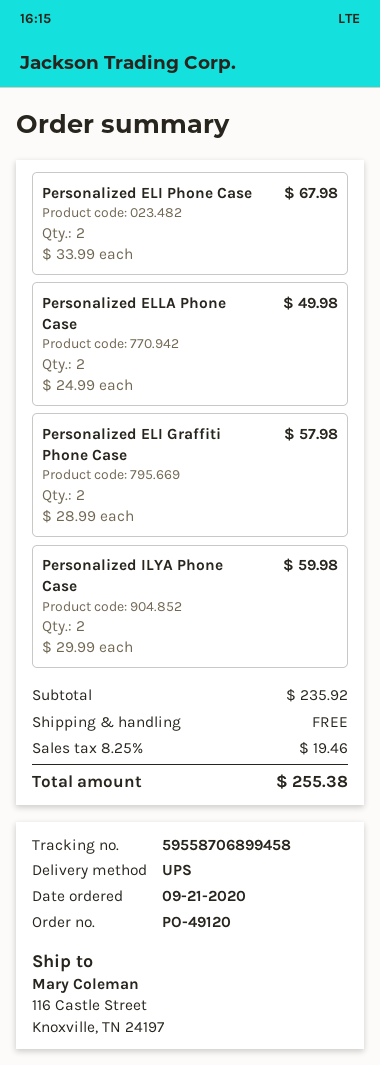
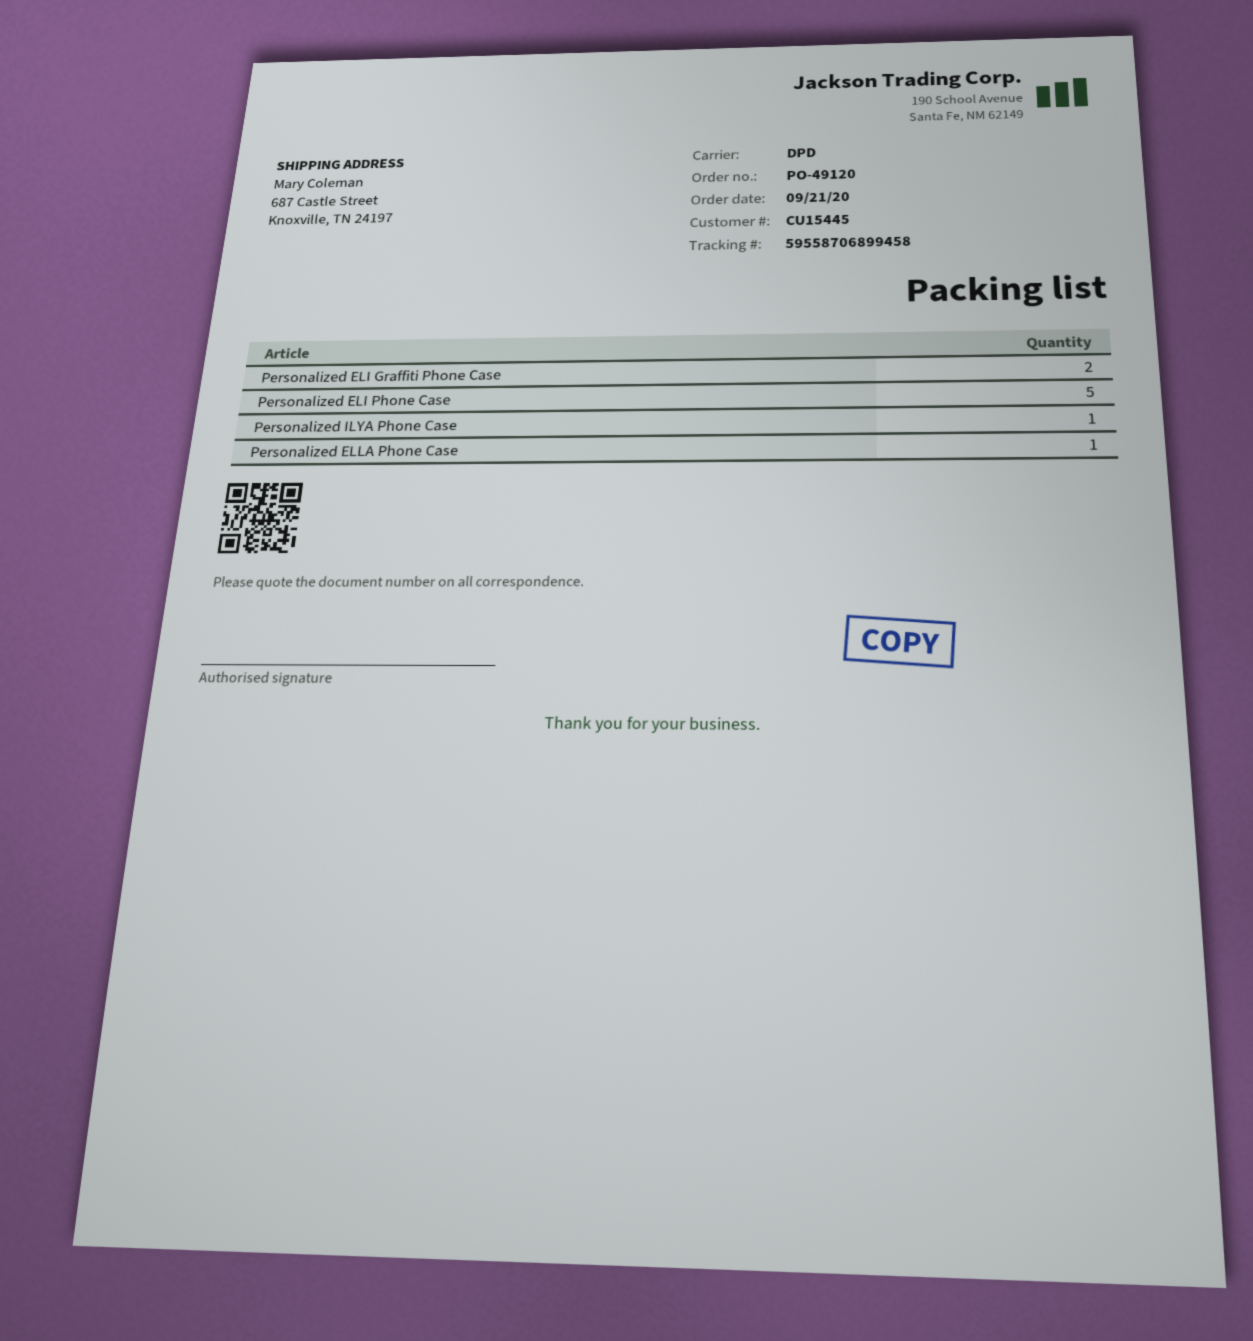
shipping method: UPS -> DPD
ship to: 116 Castle Street, Knoxville, TN 24197 -> 687 Castle Street, Knoxville, TN 24197
Personalized ELI Phone Case: 2 -> 5
Personalized ELLA Phone Case: 2 -> 1
Personalized ILYA Phone Case: 2 -> 1

